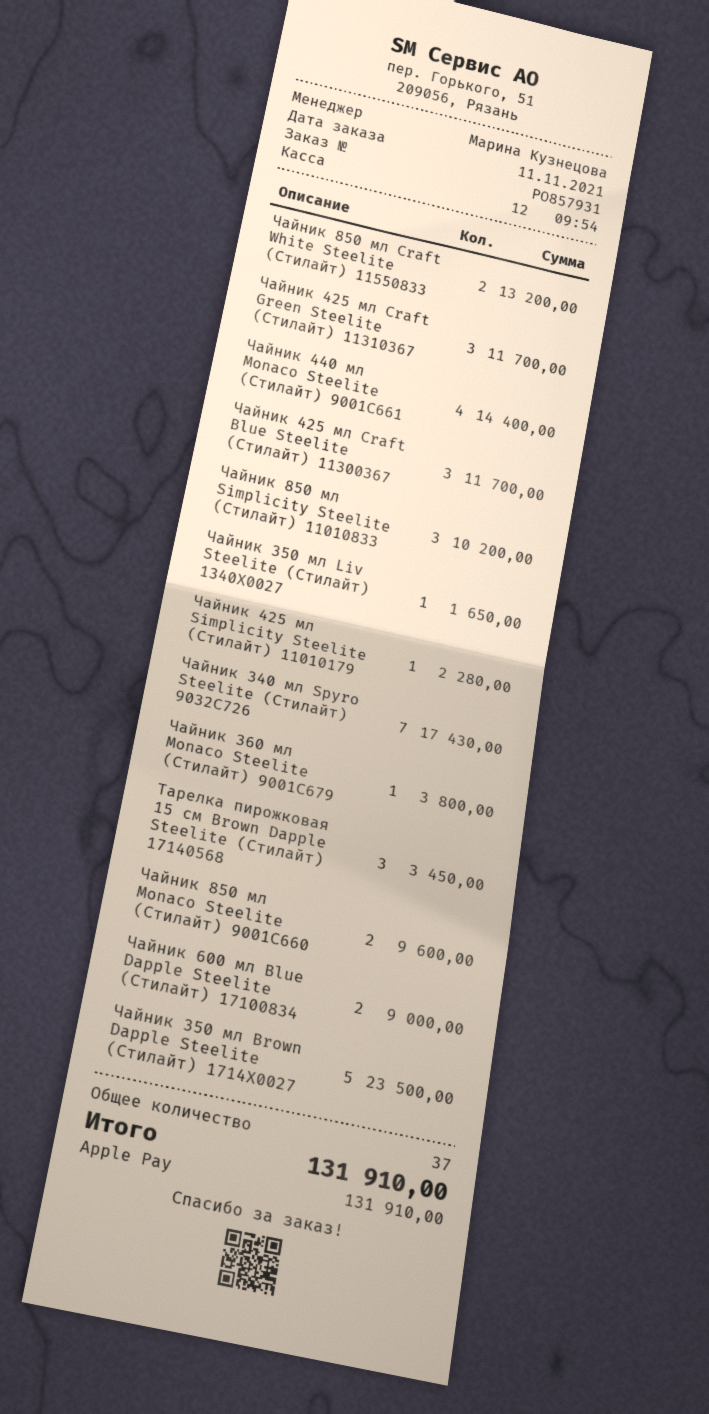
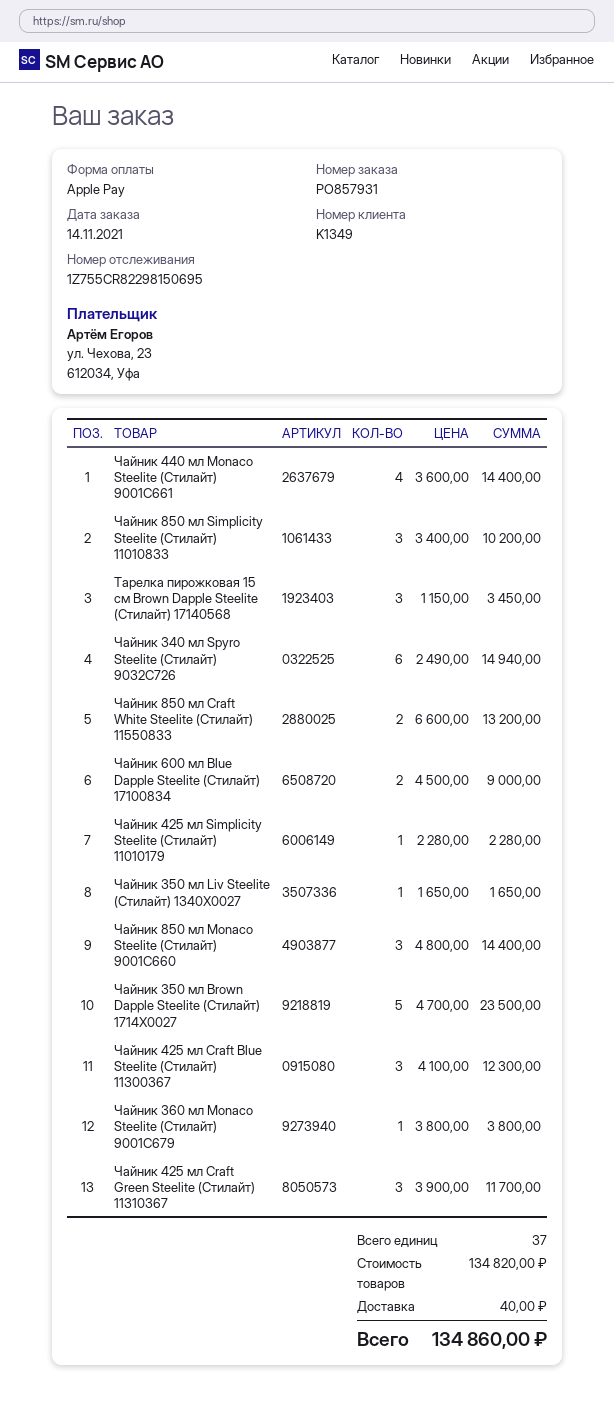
order date: 2021-11-11 -> 2021-11-14
Чайник 425 мл Craft Blue Steelite (Стилайт) 11300367: 3 for 11700.00 -> 3 for 12300.00
Чайник 340 мл Spyro Steelite (Стилайт) 9032C726: 7 for 17430.00 -> 6 for 14940.00
Чайник 850 мл Monaco Steelite (Стилайт) 9001C660: 2 for 9600.00 -> 3 for 14400.00
shipping: none -> 40.00
total: 131910.00 -> 134860.00

